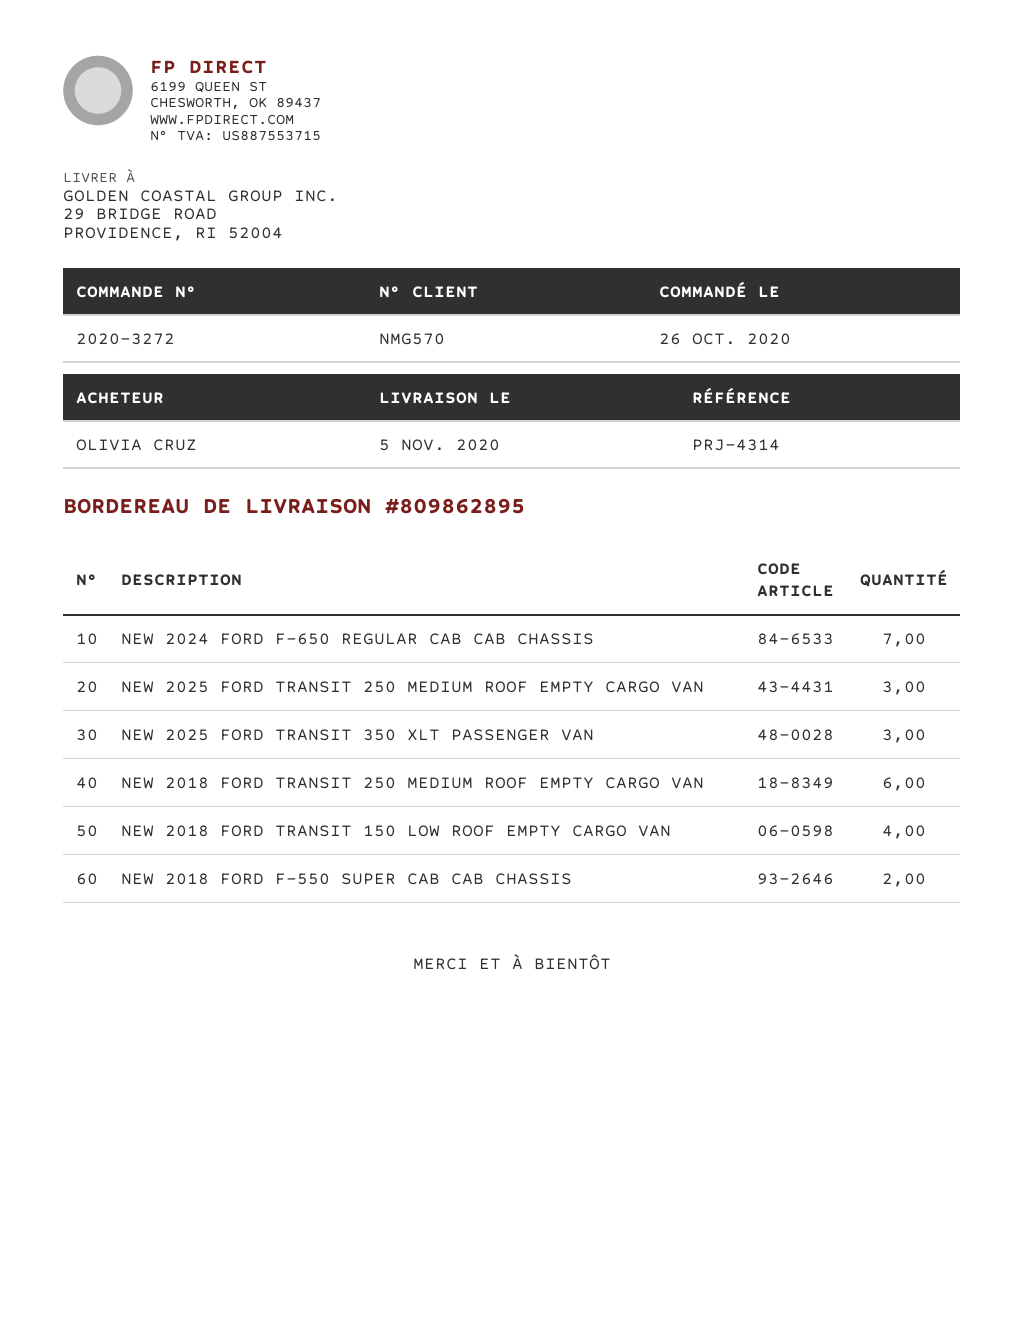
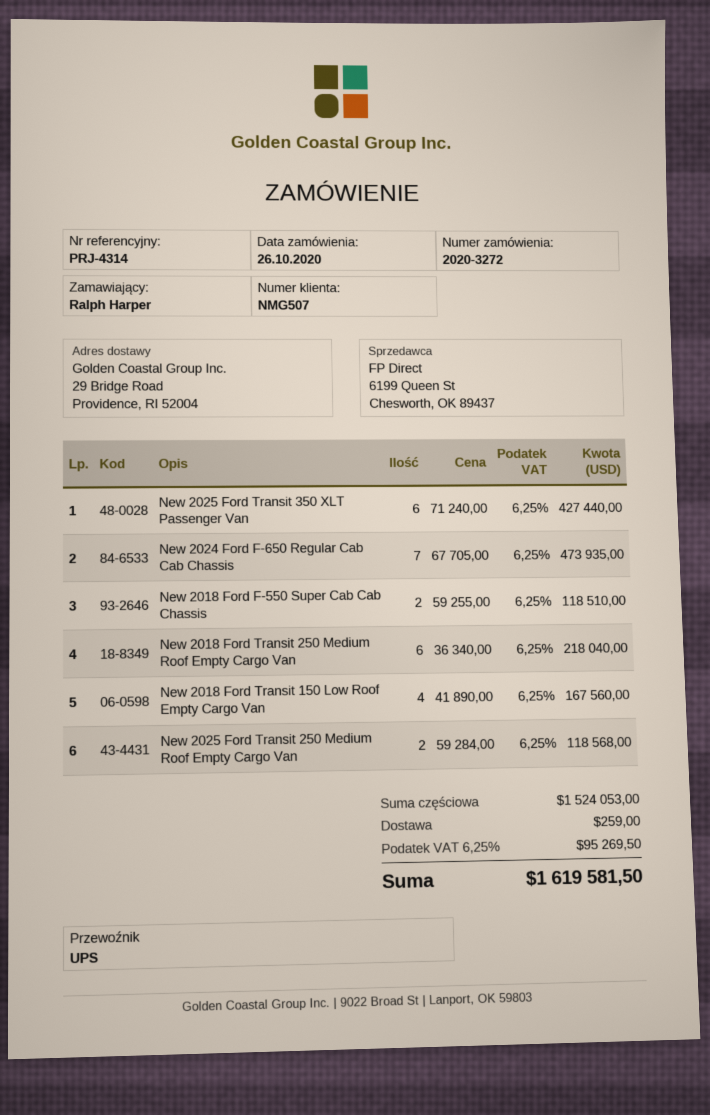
customer number: NMG570 -> NMG507
ordered by: OLIVIA CRUZ -> Ralph Harper
NEW 2025 FORD TRANSIT 250 MEDIUM ROOF EMPTY CARGO VAN: 3 -> 2
NEW 2025 FORD TRANSIT 350 XLT PASSENGER VAN: 3 -> 6

